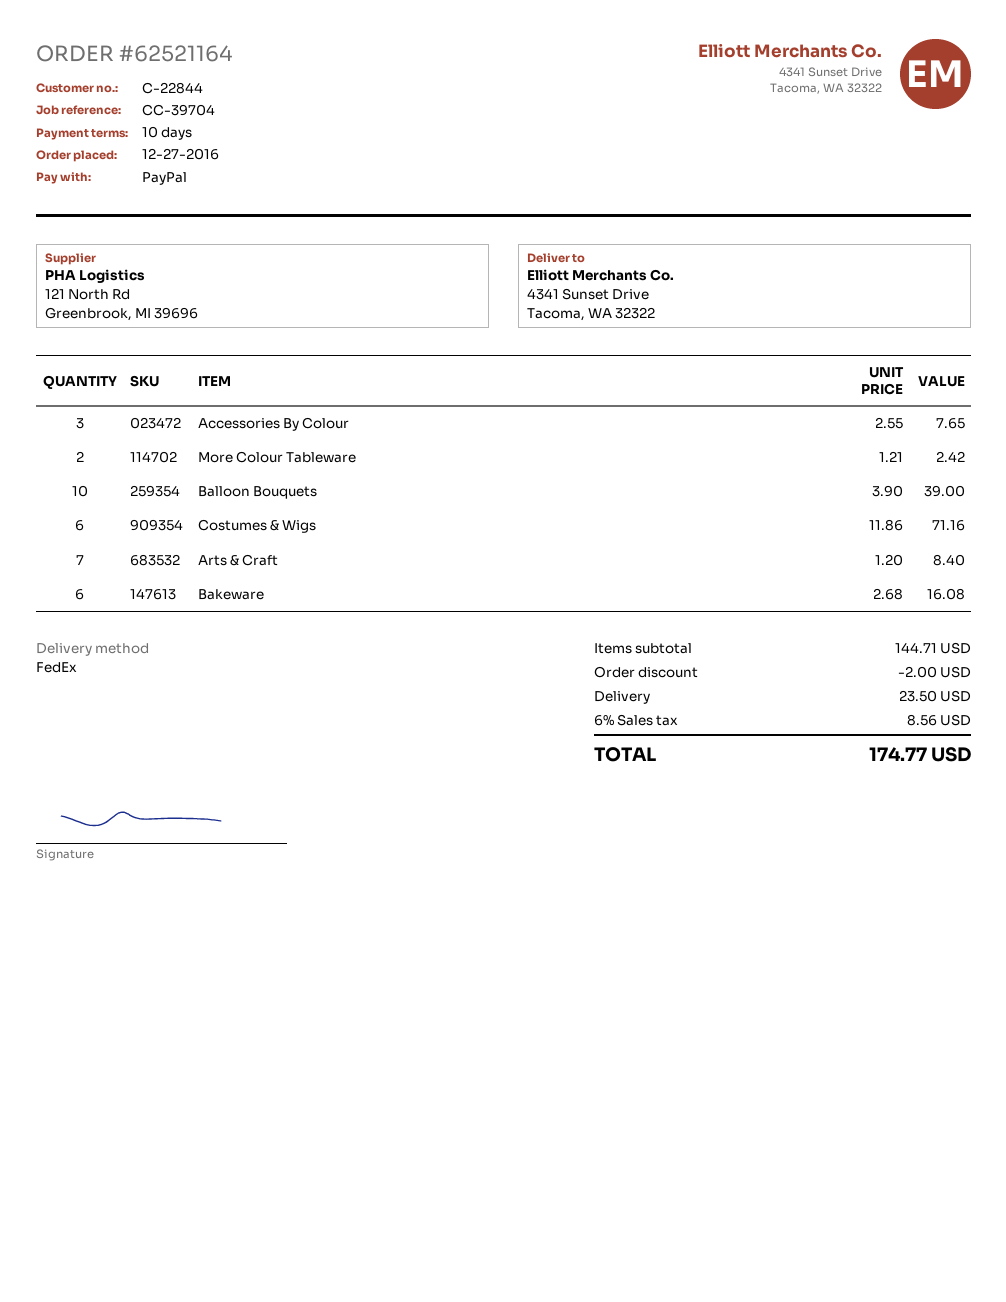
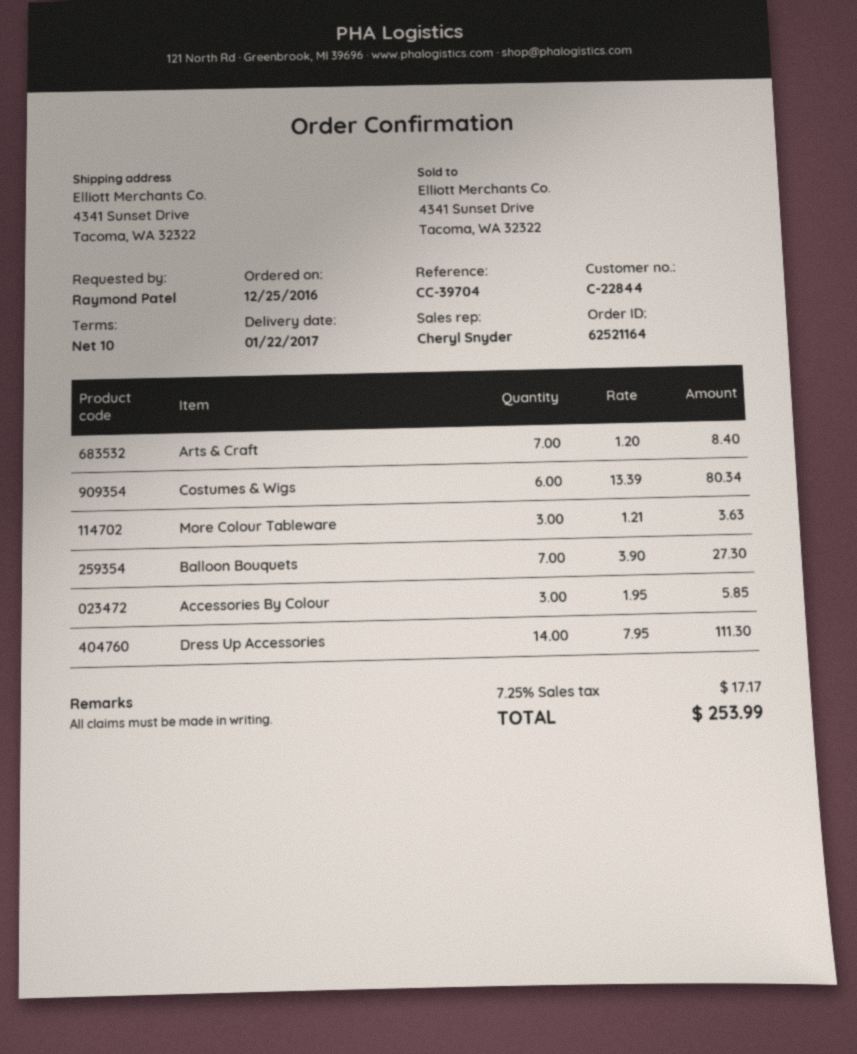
order date: 2016-12-27 -> 2016-12-25
Accessories By Colour: 3 x 2.55 = 7.65 -> 3 x 1.95 = 5.85
More Colour Tableware: 2 x 1.21 = 2.42 -> 3 x 1.21 = 3.63
Balloon Bouquets: 10 x 3.90 = 39.00 -> 7 x 3.90 = 27.30
Costumes & Wigs: 6 x 11.86 = 71.16 -> 6 x 13.39 = 80.34
Bakeware: 6 x 2.68 = 16.08 -> none
Dress Up Accessories: none -> 14 x 7.95 = 111.30
discount: 2.00 -> none
shipping: 23.50 -> none
tax: 6% = 8.56 -> 7.25% = 17.17
total: 174.77 -> 253.99

